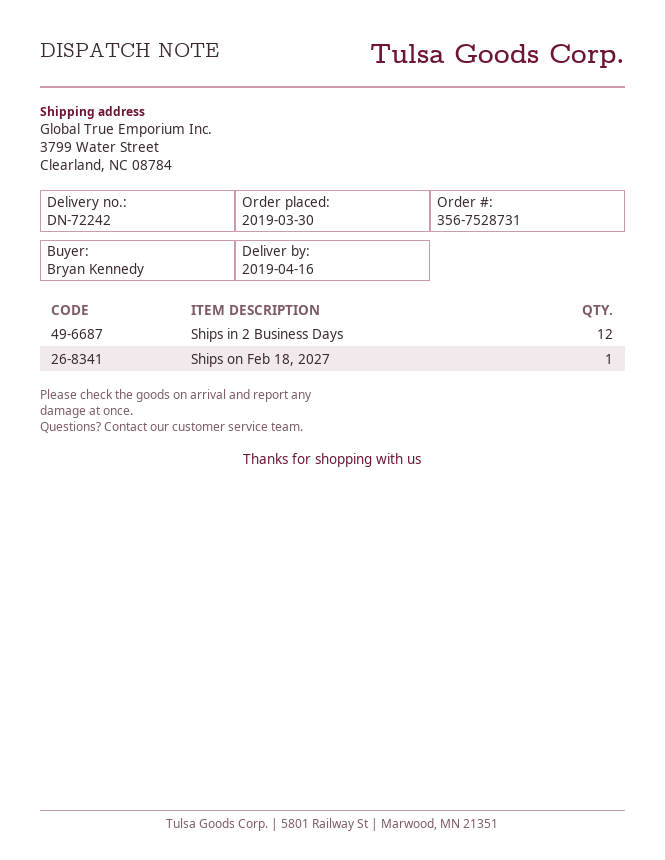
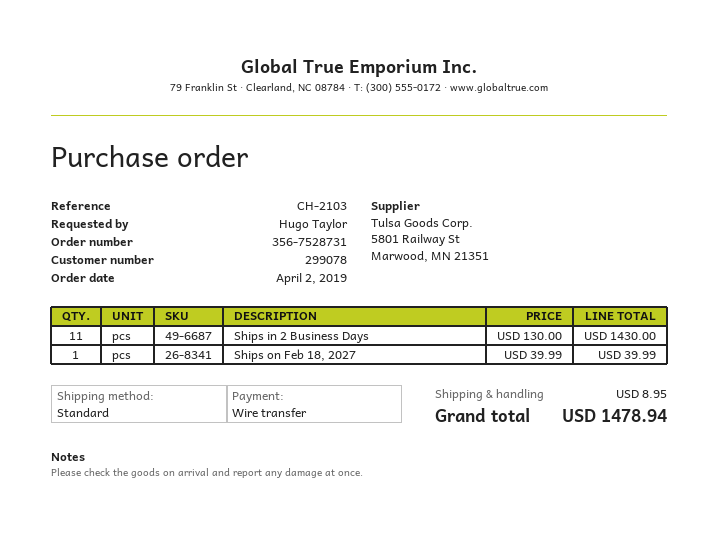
order date: 2019-03-30 -> 2019-04-02
ordered by: Bryan Kennedy -> Hugo Taylor
Ships in 2 Business Days: 12 -> 11

